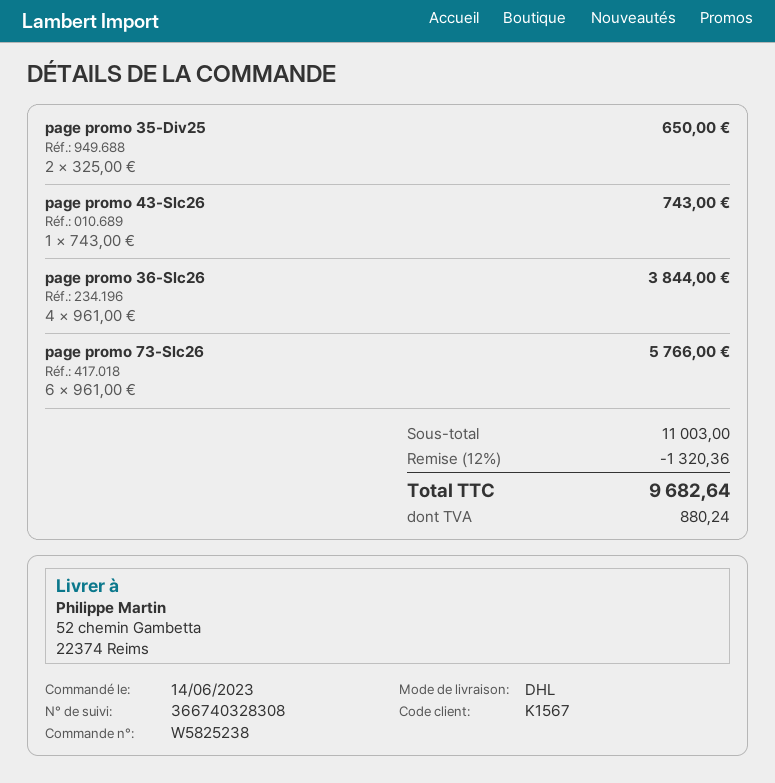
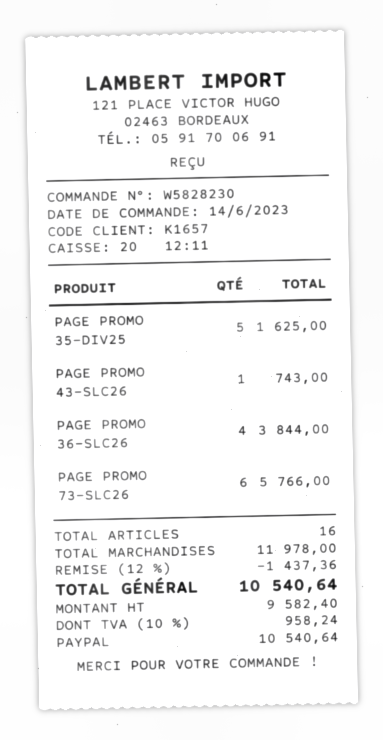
order number: W5825238 -> W5828230
customer number: K1567 -> K1657
page promo 35-Div25: 2 for 650.00 -> 5 for 1625.00
subtotal: 11003.00 -> 11978.00
discount: 12% = 1320.36 -> 12% = 1437.36
tax: 880.24 -> 958.24
total: 9682.64 -> 10540.64

